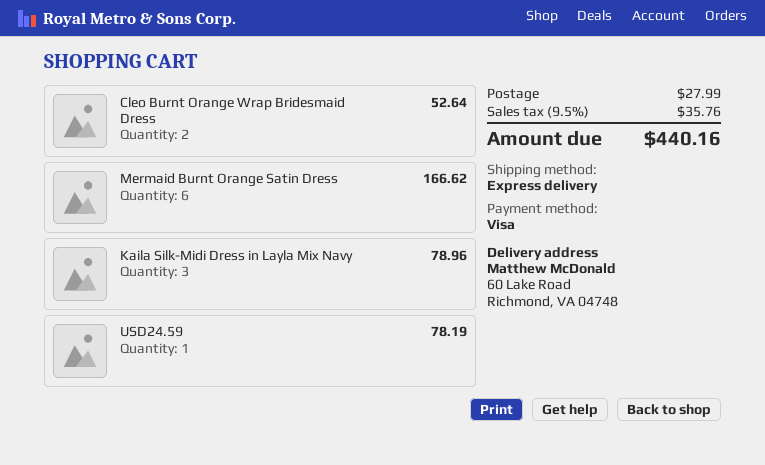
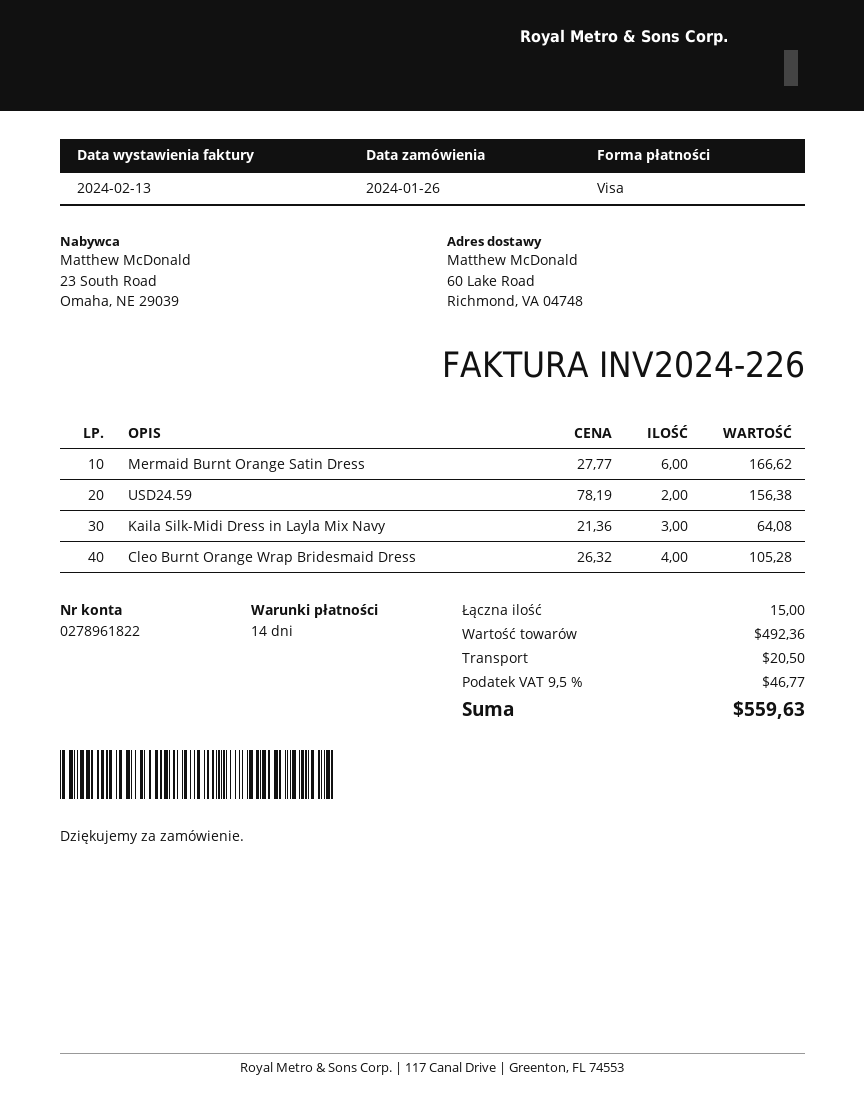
Cleo Burnt Orange Wrap Bridesmaid Dress: 2 for 52.64 -> 4 for 105.28
Kaila Silk-Midi Dress in Layla Mix Navy: 3 for 78.96 -> 3 for 64.08
USD24.59: 1 for 78.19 -> 2 for 156.38
shipping: 27.99 -> 20.50
tax: 9.5% = 35.76 -> 9.5% = 46.77
total: 440.16 -> 559.63

